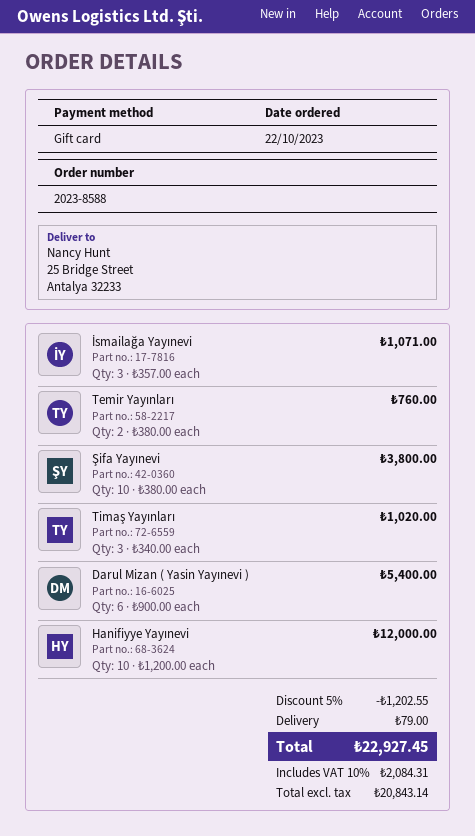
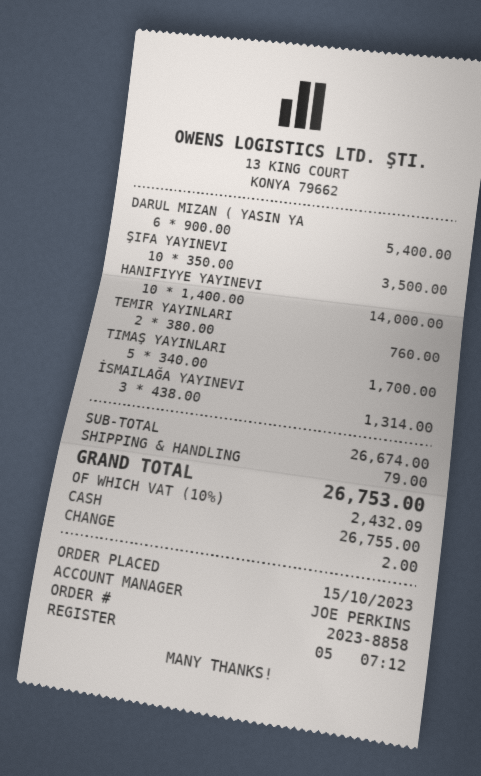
order number: 2023-8588 -> 2023-8858
order date: 2023-10-22 -> 2023-10-15
payment method: gift card -> cash
İsmailağa Yayınevi: 3 x 357.00 = 1071.00 -> 3 x 438.00 = 1314.00
Şifa Yayınevi: 10 x 380.00 = 3800.00 -> 10 x 350.00 = 3500.00
Timaş Yayınları: 3 x 340.00 = 1020.00 -> 5 x 340.00 = 1700.00
Hanifiyye Yayınevi: 10 x 1200.00 = 12000.00 -> 10 x 1400.00 = 14000.00
discount: 5% = 1202.55 -> none
tax: 10% = 2084.31 -> 10% = 2432.09
total: 22927.45 -> 26753.00

